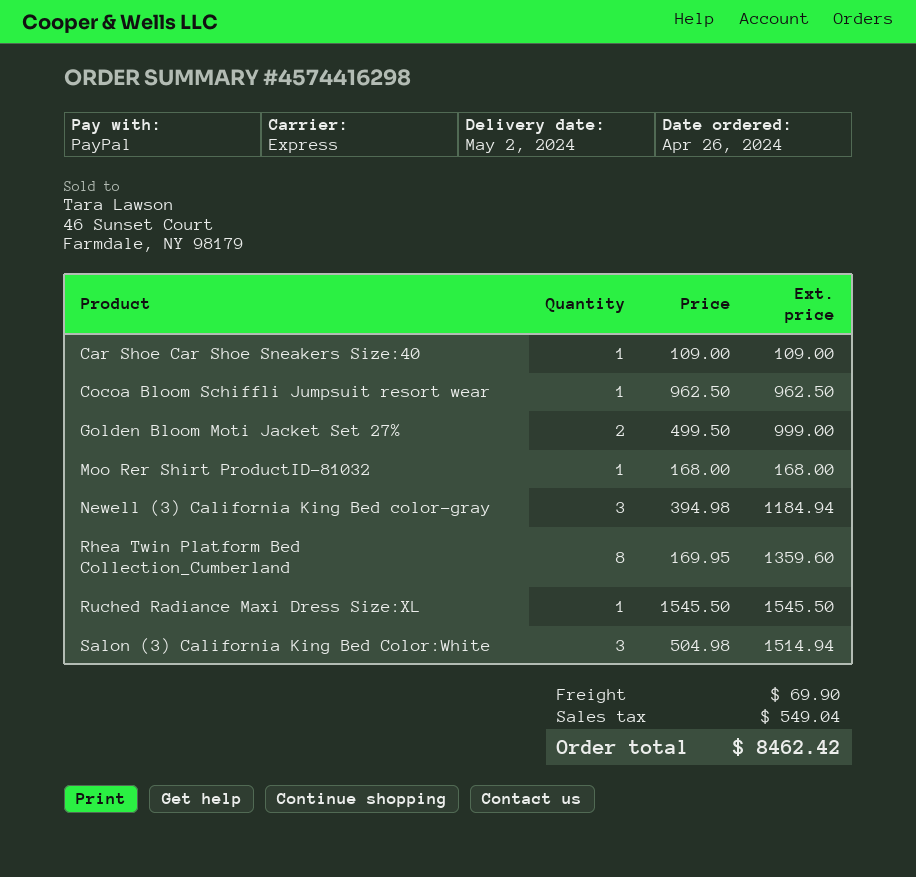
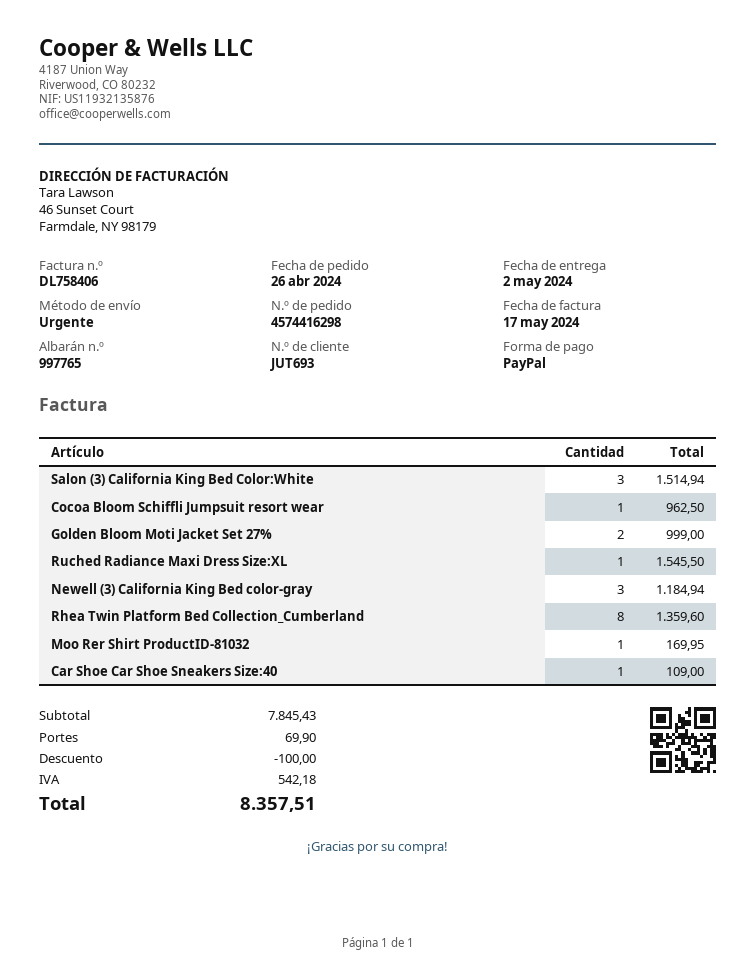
Moo Rer Shirt ProductID-81032: 1 for 168.00 -> 1 for 169.95
discount: none -> 100.00
tax: 549.04 -> 542.18
total: 8462.42 -> 8357.51

